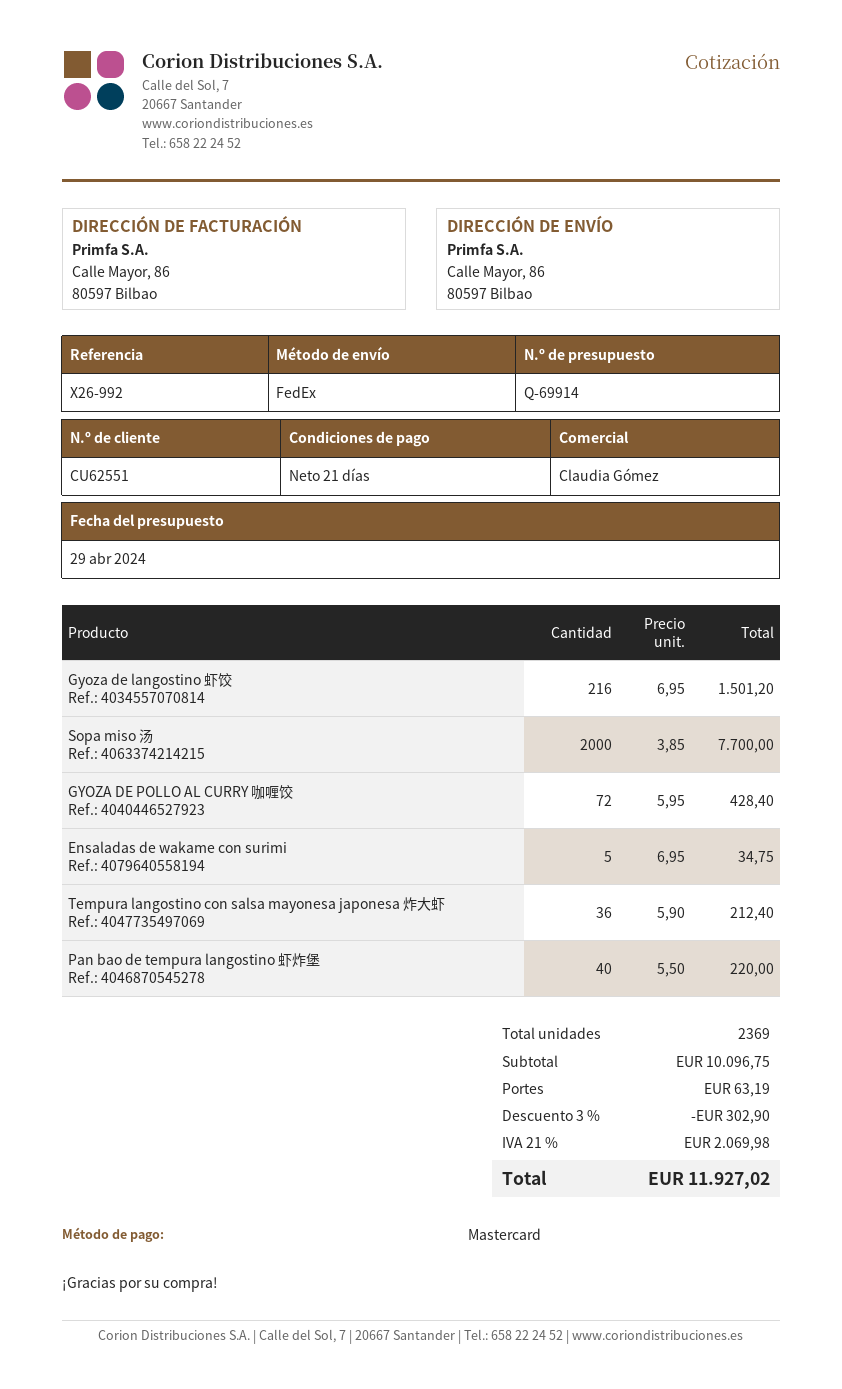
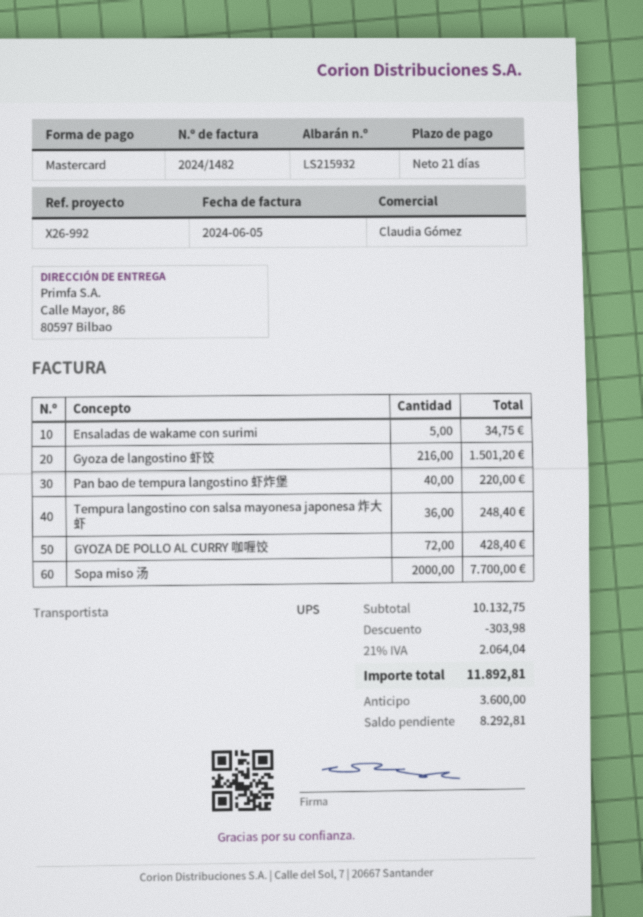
shipping method: FedEx -> UPS
Tempura langostino con salsa mayonesa japonesa 炸大虾: 36 for 212.40 -> 36 for 248.40
subtotal: 10096.75 -> 10132.75
discount: 302.90 -> 303.98
shipping: 63.19 -> none
tax: 21% = 2069.98 -> 21% = 2064.04
total: 11927.02 -> 11892.81

